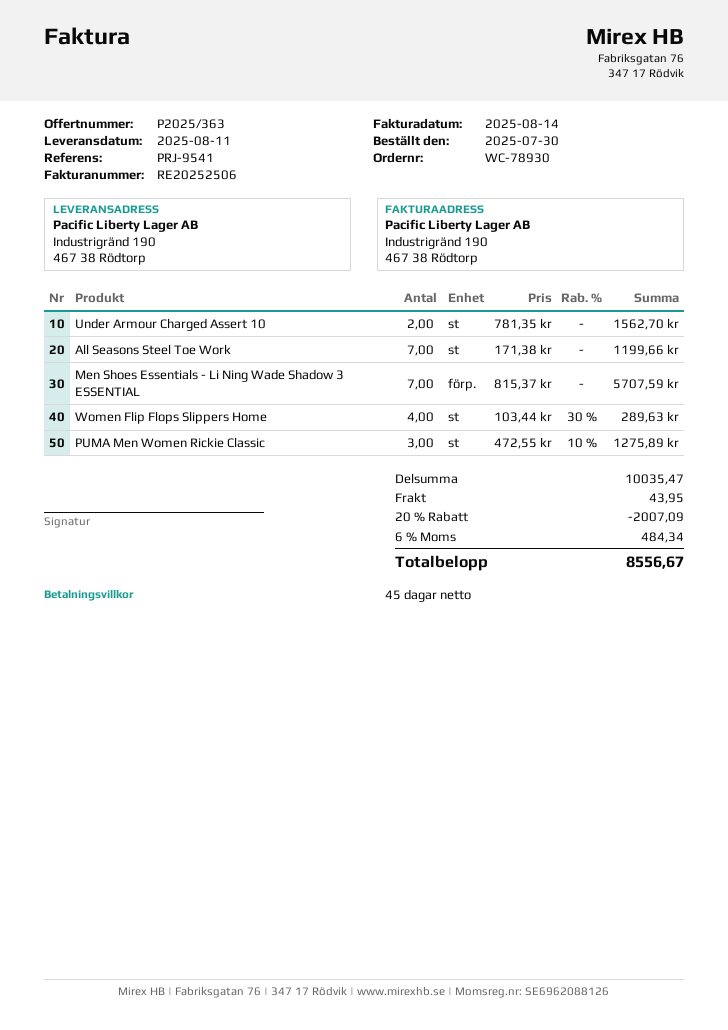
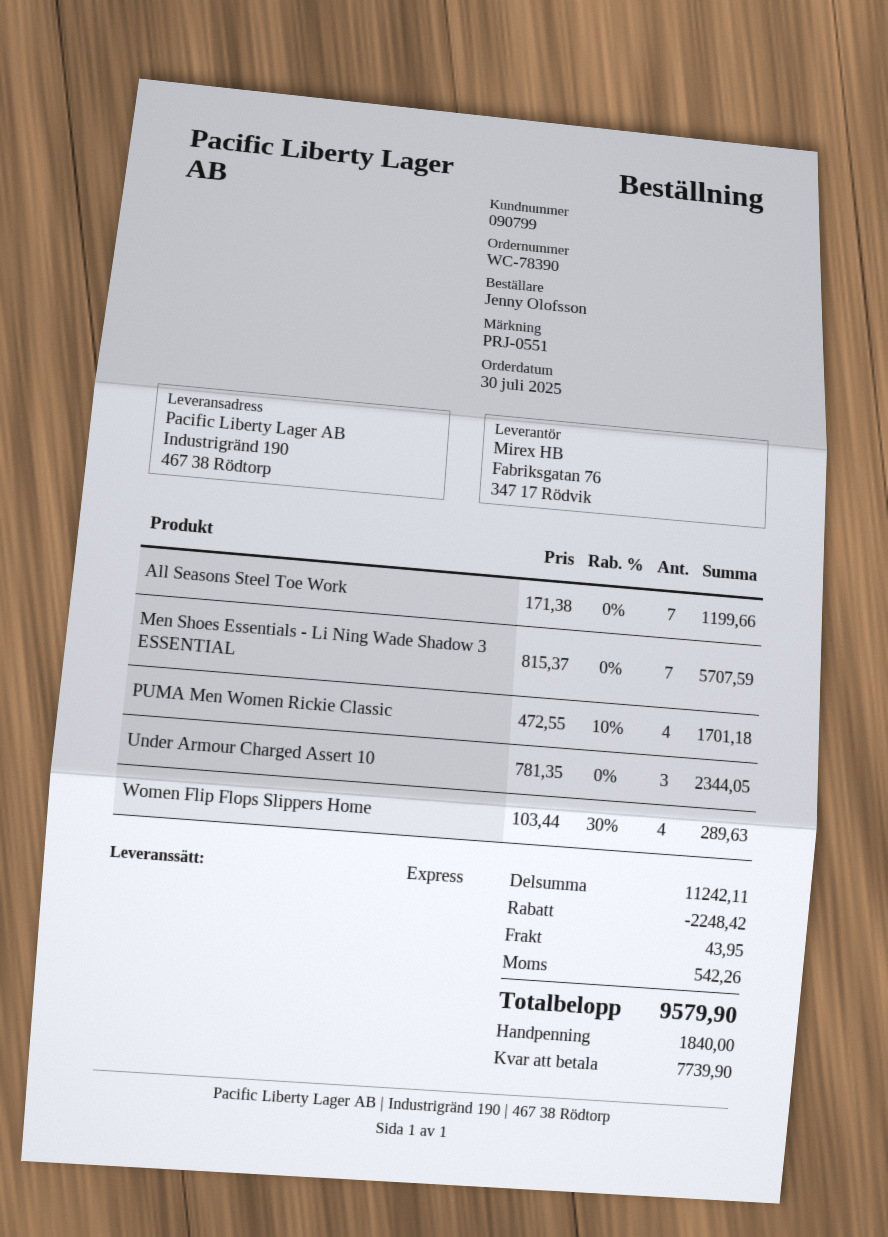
order number: WC-78930 -> WC-78390
reference: PRJ-9541 -> PRJ-0551
Under Armour Charged Assert 10: 2 x 781.35 = 1562.70 -> 3 x 781.35 = 2344.05
PUMA Men Women Rickie Classic: 3 x 472.55 - 10% = 1275.89 -> 4 x 472.55 - 10% = 1701.18
subtotal: 10035.47 -> 11242.11
discount: 2007.09 -> 2248.42
tax: 484.34 -> 542.26
total: 8556.67 -> 9579.90

